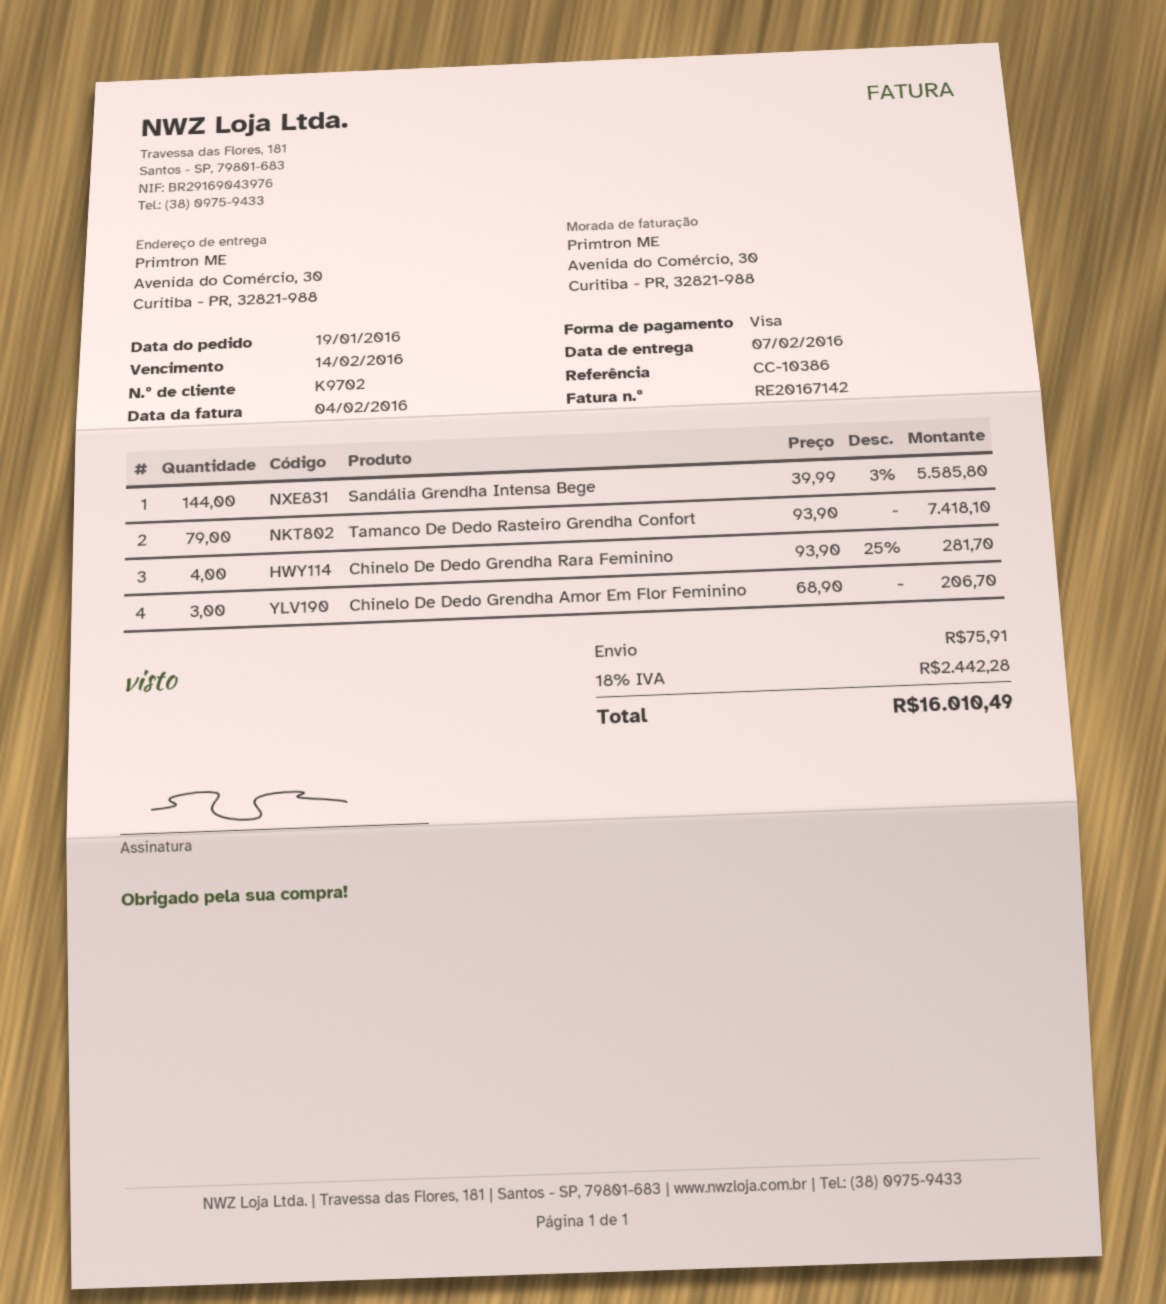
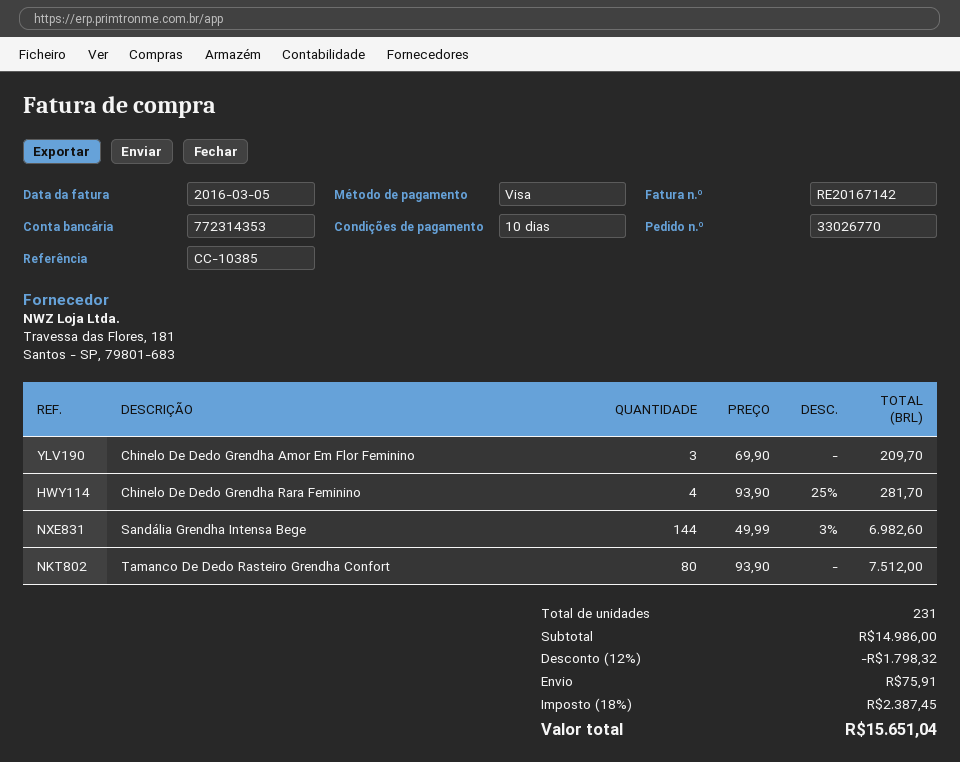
invoice date: 2016-02-04 -> 2016-03-05
reference: CC-10386 -> CC-10385
Sandália Grendha Intensa Bege: 144 x 39.99 - 3% = 5585.80 -> 144 x 49.99 - 3% = 6982.60
Tamanco De Dedo Rasteiro Grendha Confort: 79 x 93.90 = 7418.10 -> 80 x 93.90 = 7512.00
Chinelo De Dedo Grendha Amor Em Flor Feminino: 3 x 68.90 = 206.70 -> 3 x 69.90 = 209.70
discount: none -> 12% = 1798.32
tax: 18% = 2442.28 -> 18% = 2387.45
total: 16010.49 -> 15651.04

